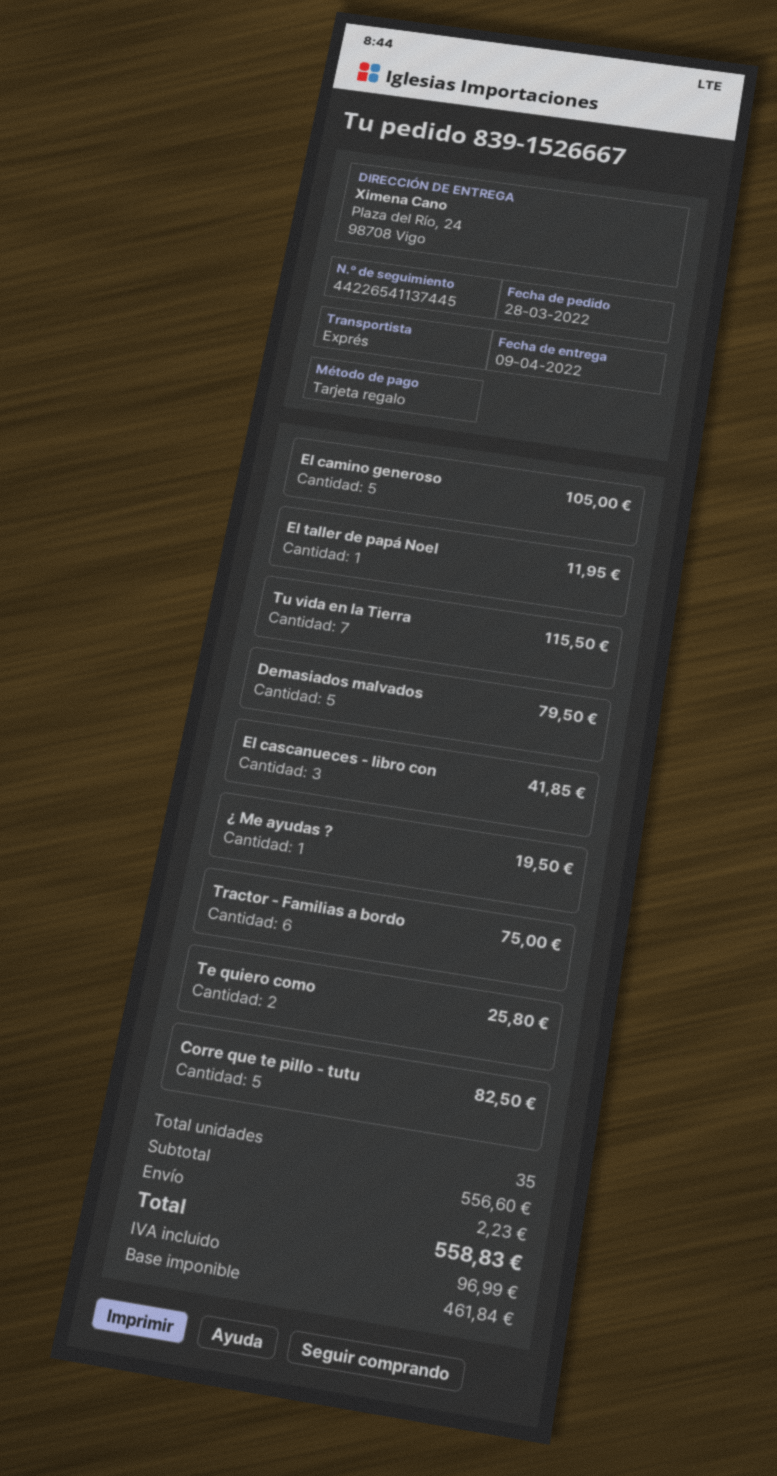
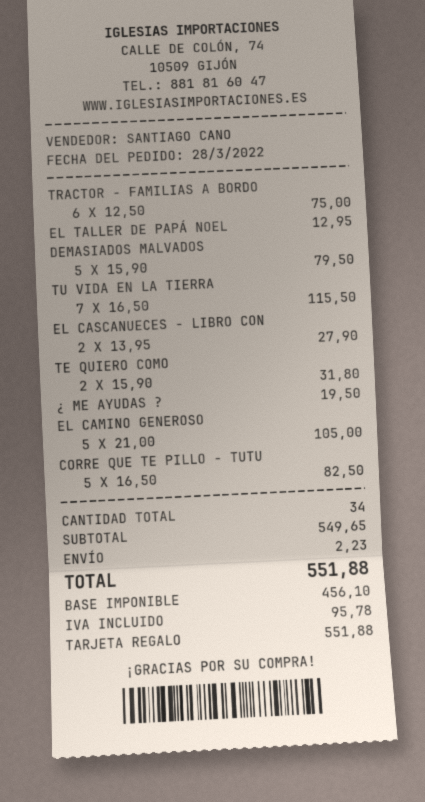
El taller de papá Noel: 1 for 11.95 -> 1 for 12.95
El cascanueces - libro con: 3 for 41.85 -> 2 for 27.90
Te quiero como: 2 for 25.80 -> 2 for 31.80
total quantity: 35 -> 34
subtotal: 556.60 -> 549.65
net: 461.84 -> 456.10
tax: 96.99 -> 95.78
total: 558.83 -> 551.88

